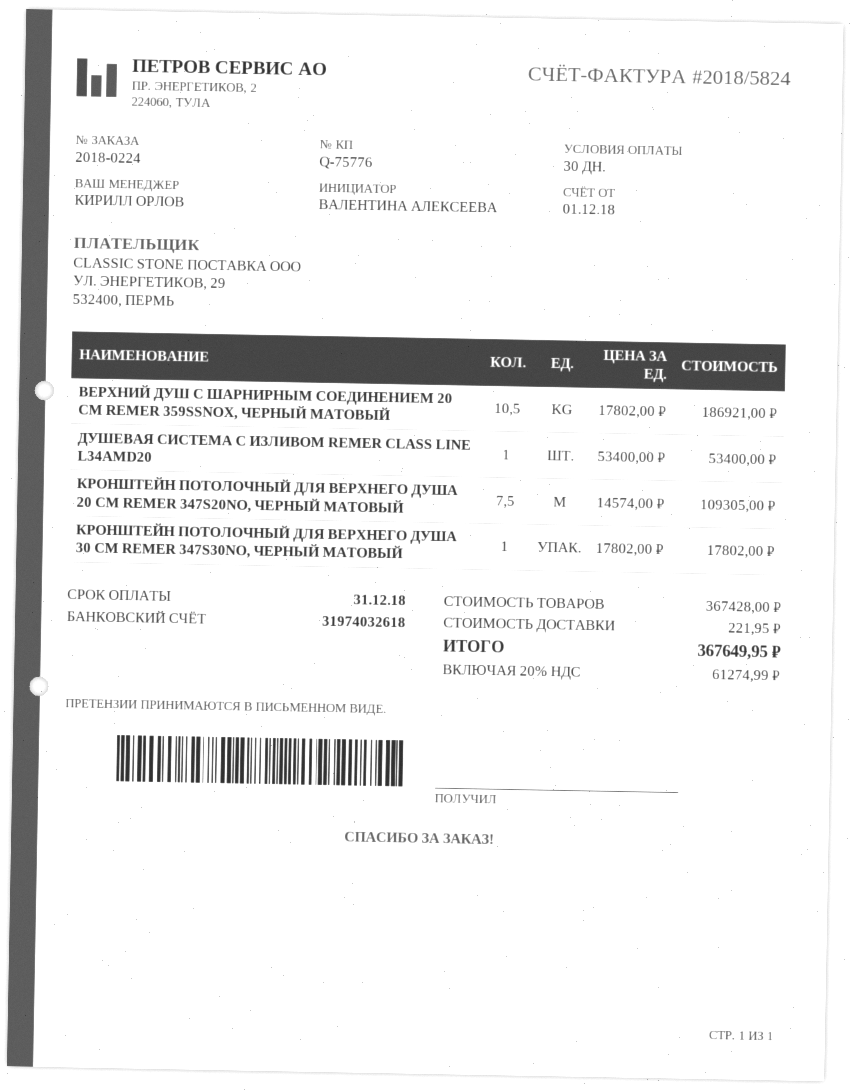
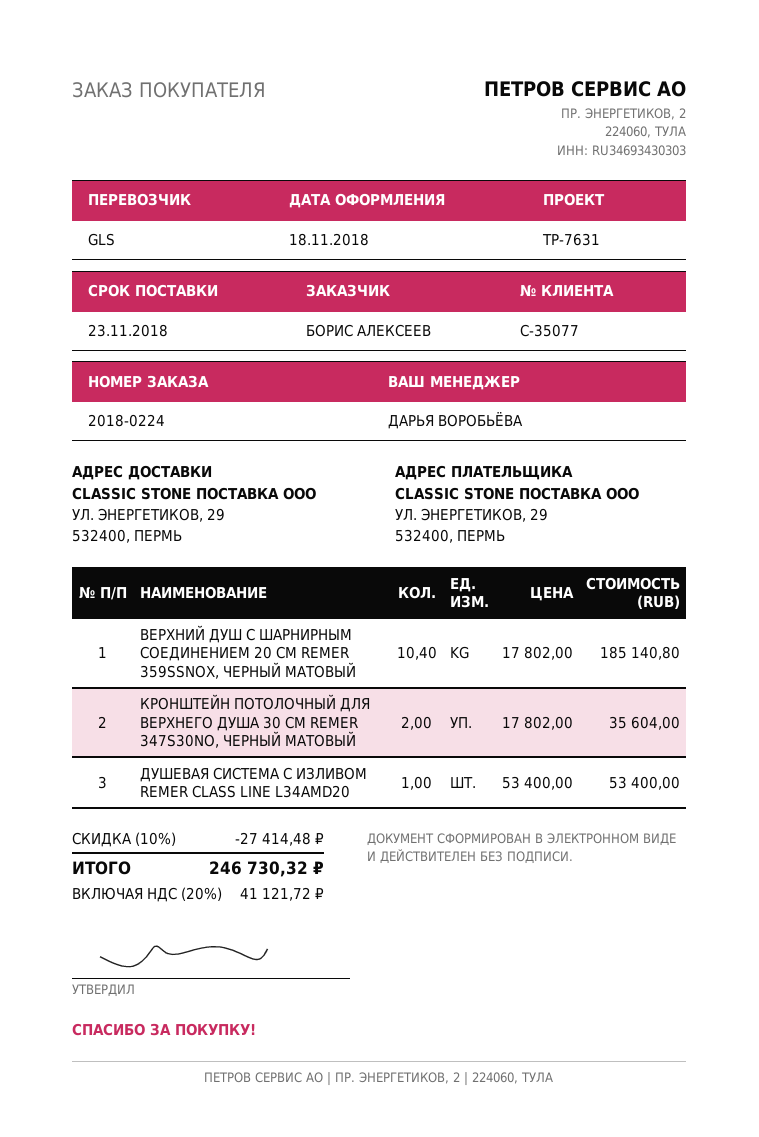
ordered by: ВАЛЕНТИНА АЛЕКСЕЕВА -> БОРИС АЛЕКСЕЕВ
sales rep: КИРИЛЛ ОРЛОВ -> ДАРЬЯ ВОРОБЬЁВА
ВЕРХНИЙ ДУШ С ШАРНИРНЫМ СОЕДИНЕНИЕМ 20 СМ REMER 359SSNOX, ЧЕРНЫЙ МАТОВЫЙ: 10.5 x 17802.00 = 186921.00 -> 10.4 x 17802.00 = 185140.80
КРОНШТЕЙН ПОТОЛОЧНЫЙ ДЛЯ ВЕРХНЕГО ДУША 20 СМ REMER 347S20NO, ЧЕРНЫЙ МАТОВЫЙ: 7.5 x 14574.00 = 109305.00 -> none
КРОНШТЕЙН ПОТОЛОЧНЫЙ ДЛЯ ВЕРХНЕГО ДУША 30 СМ REMER 347S30NO, ЧЕРНЫЙ МАТОВЫЙ: 1 x 17802.00 = 17802.00 -> 2 x 17802.00 = 35604.00
discount: none -> 10% = 27414.48
shipping: 221.95 -> none
tax: 20% = 61274.99 -> 20% = 41121.72
total: 367649.95 -> 246730.32

